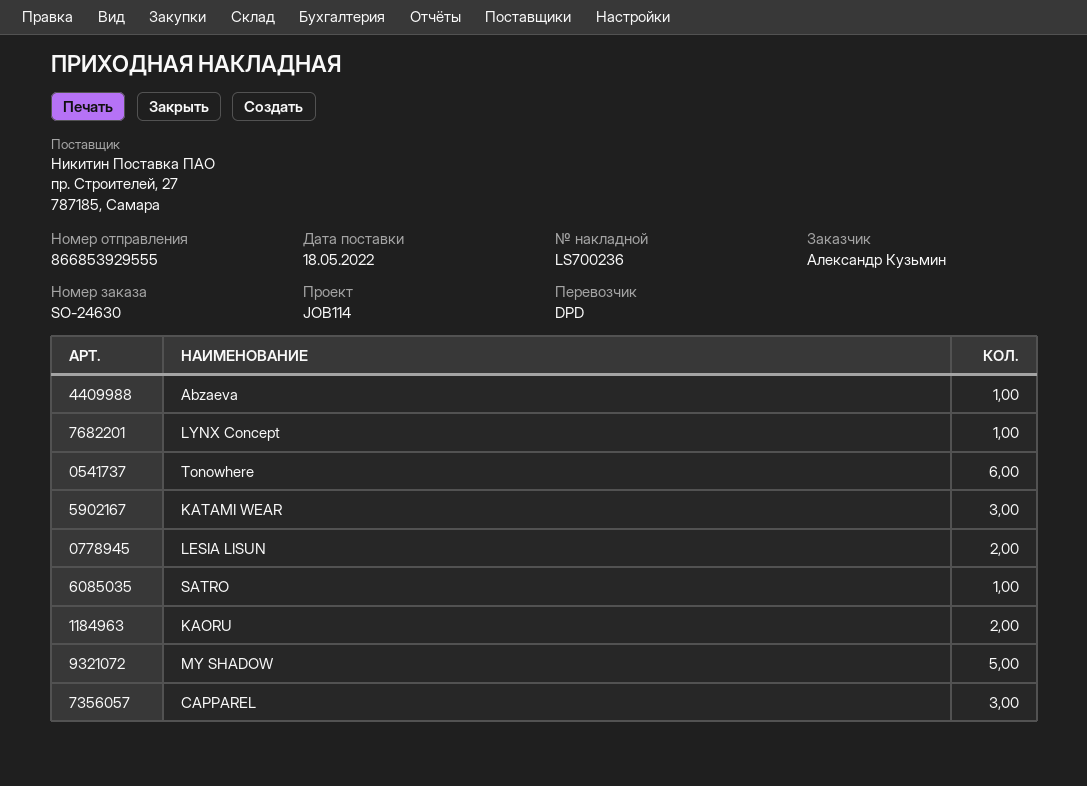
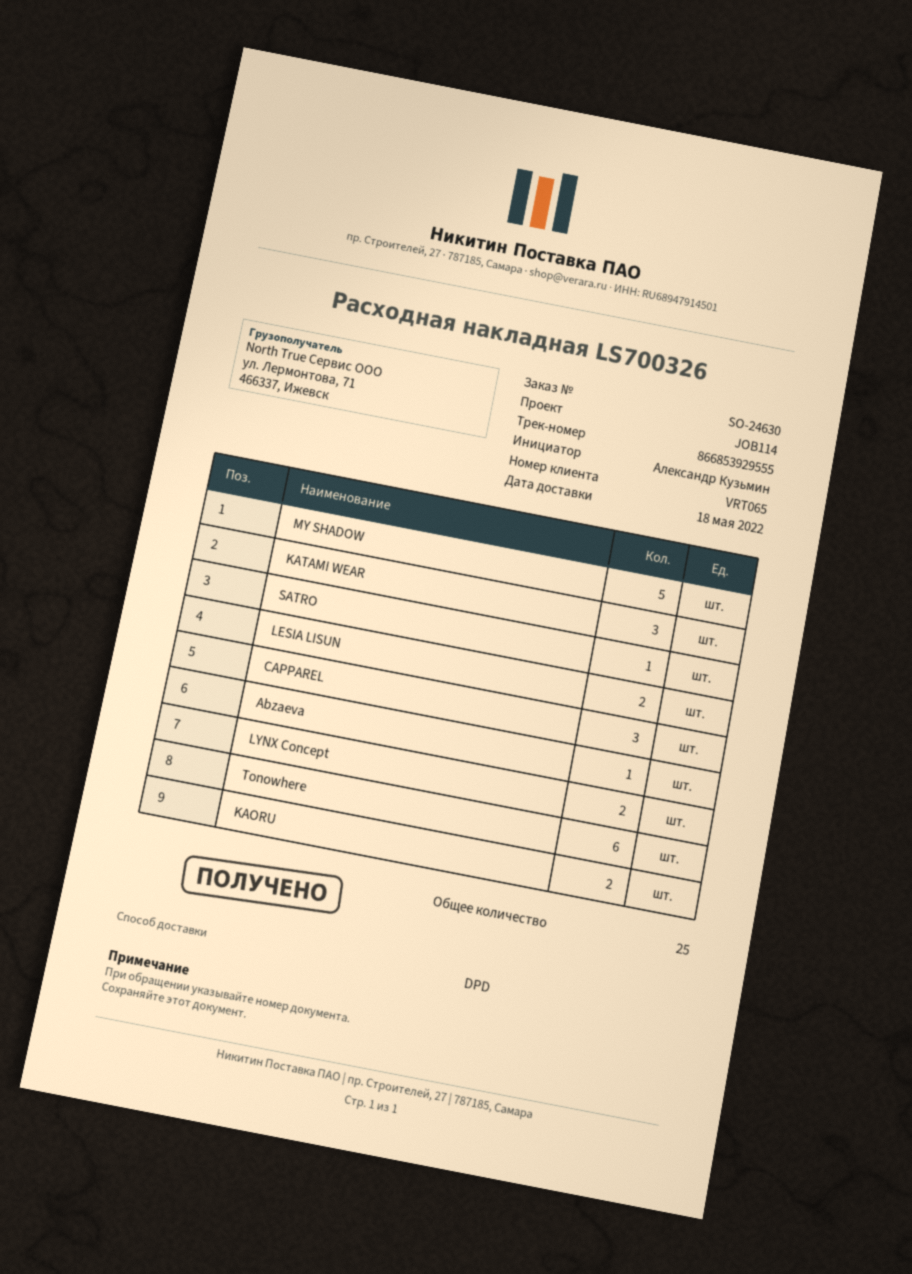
delivery note number: LS700236 -> LS700326
LYNX Concept: 1 -> 2

